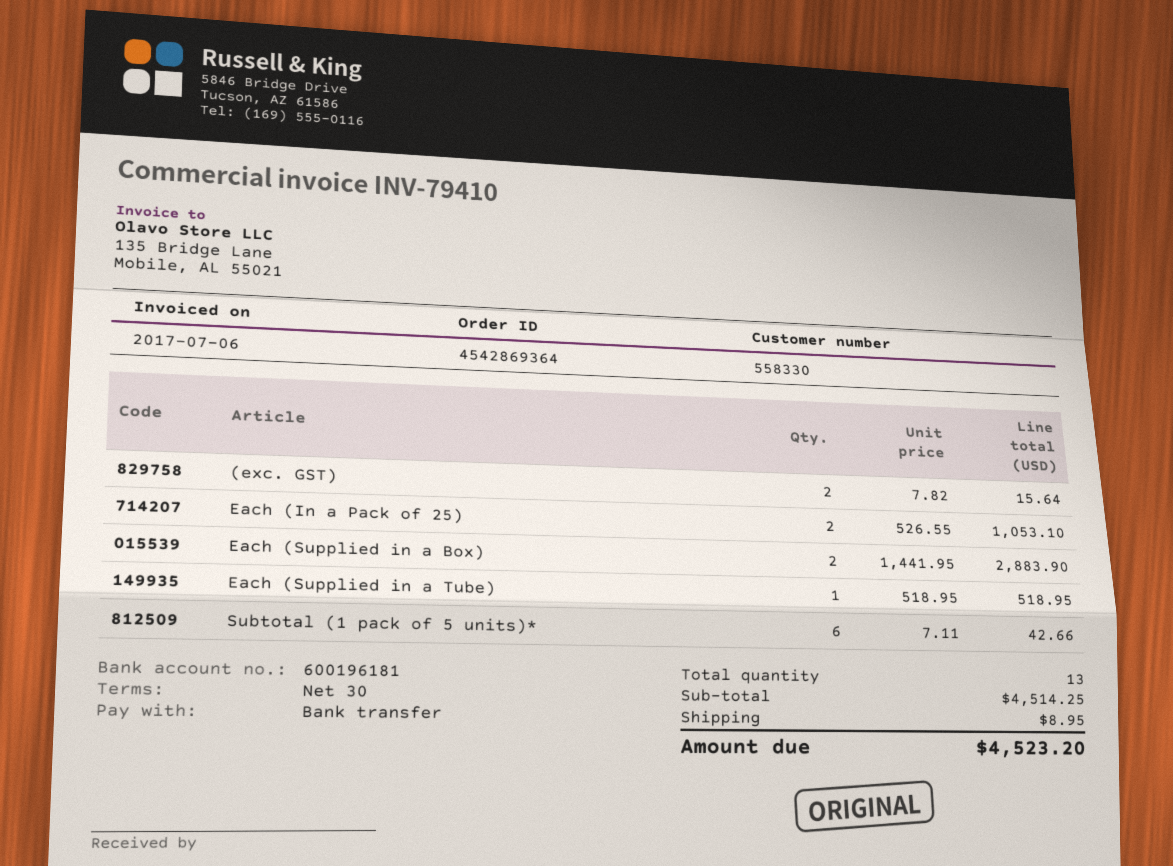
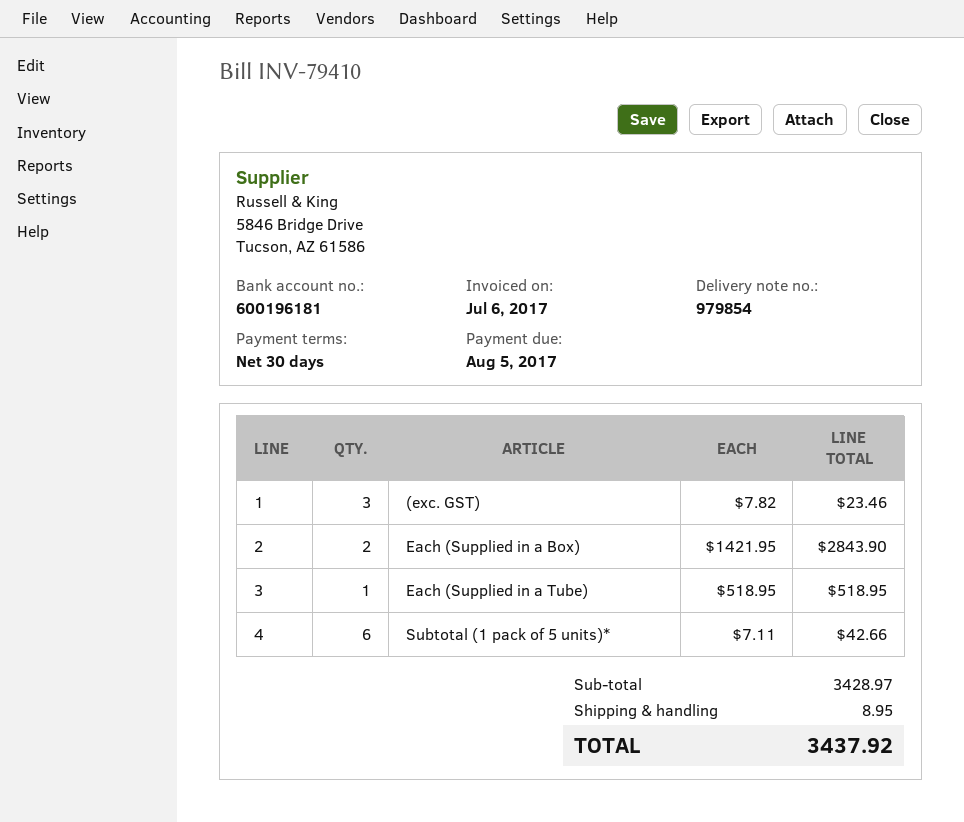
(exc. GST): 2 x 7.82 = 15.64 -> 3 x 7.82 = 23.46
Each (In a Pack of 25): 2 x 526.55 = 1053.10 -> none
Each (Supplied in a Box): 2 x 1441.95 = 2883.90 -> 2 x 1421.95 = 2843.90
subtotal: 4514.25 -> 3428.97
total: 4523.20 -> 3437.92

